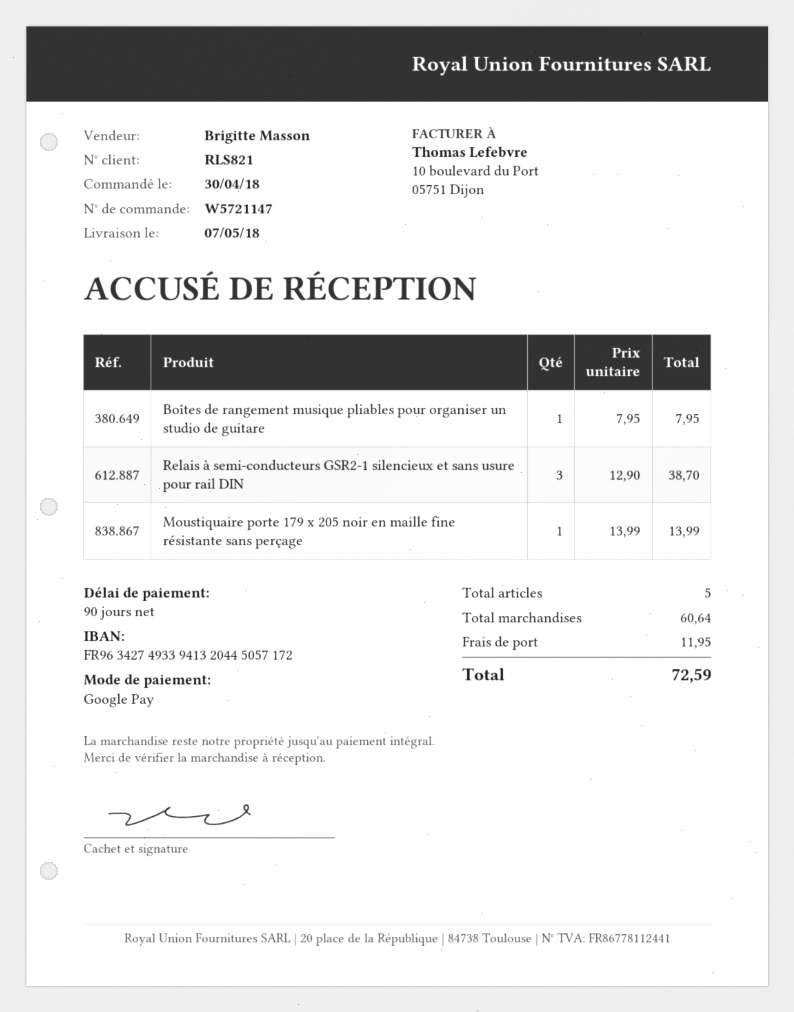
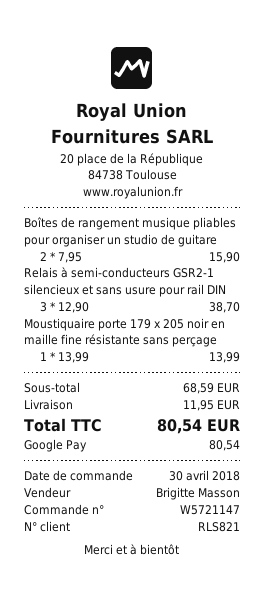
Boîtes de rangement musique pliables pour organiser un studio de guitare: 1 x 7.95 = 7.95 -> 2 x 7.95 = 15.90
subtotal: 60.64 -> 68.59
total: 72.59 -> 80.54

